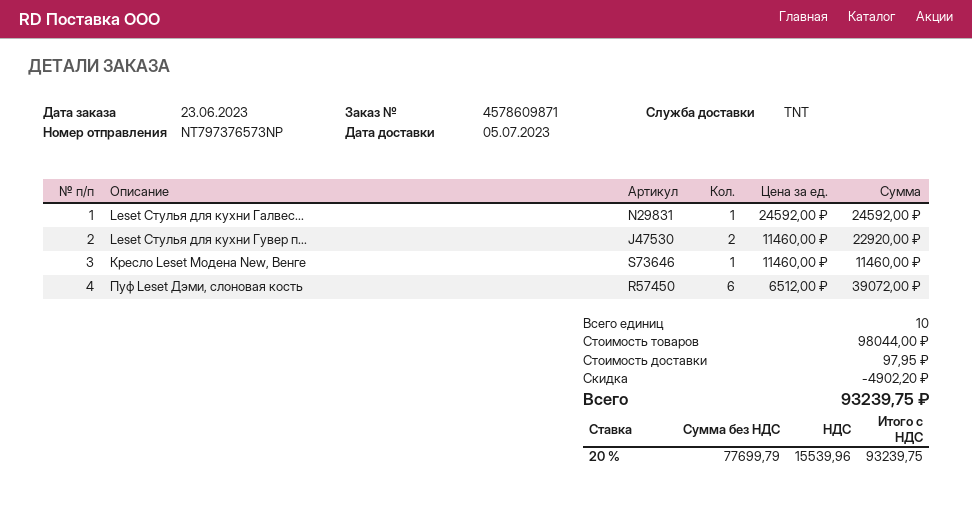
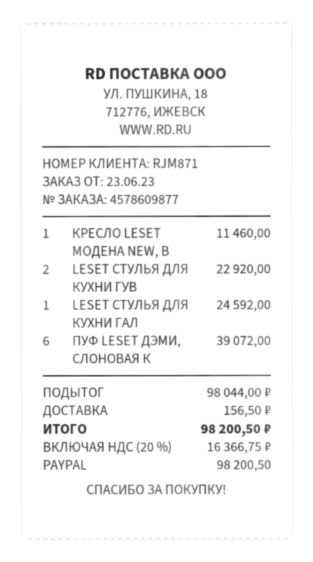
order number: 4578609871 -> 4578609877
discount: 4902.20 -> none
shipping: 97.95 -> 156.50
tax: 20% = 15539.96 -> 20% = 16366.75
total: 93239.75 -> 98200.50

